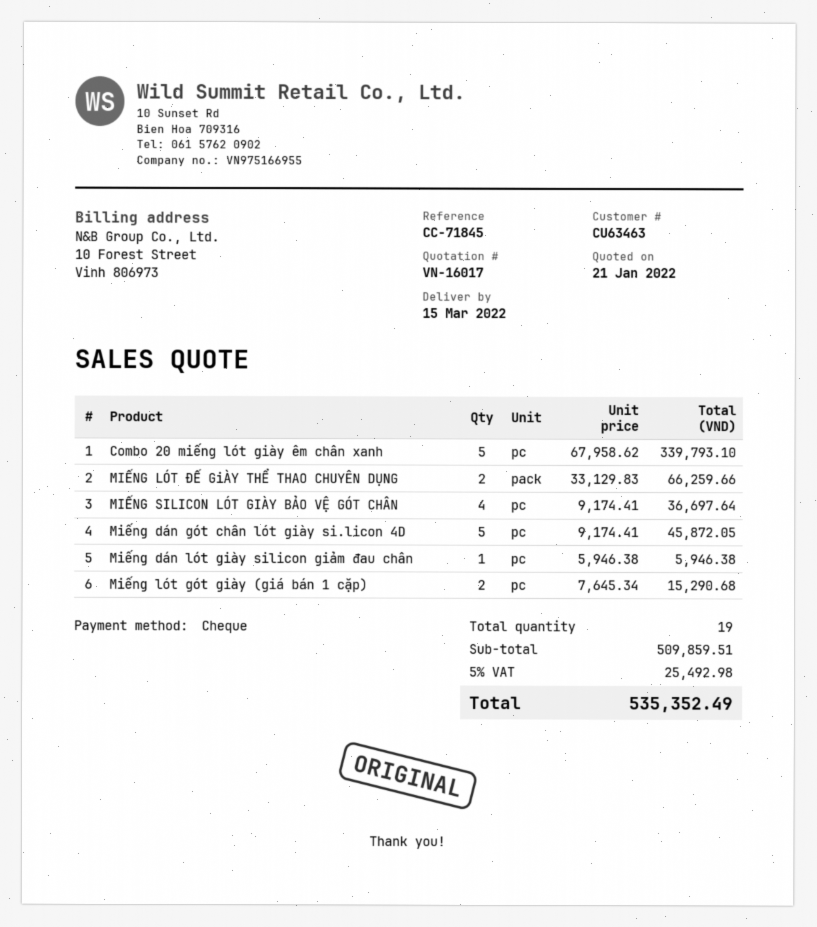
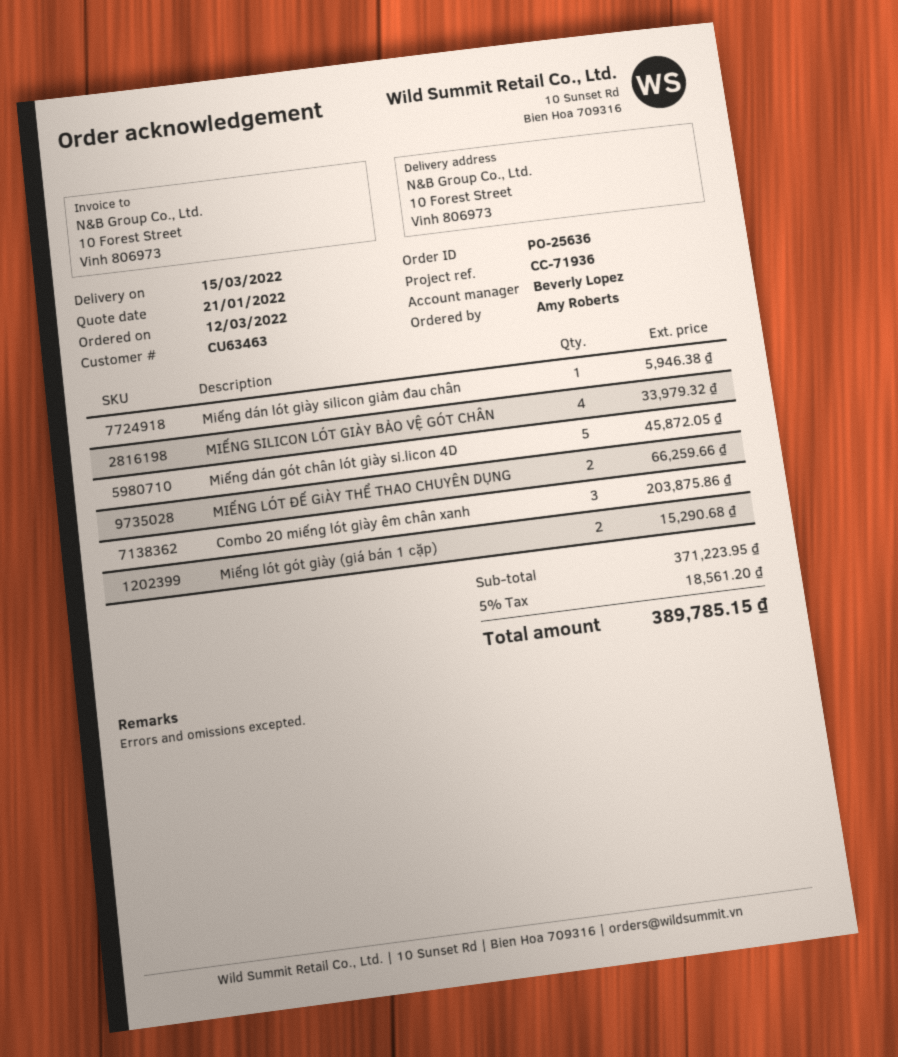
reference: CC-71845 -> CC-71936
Combo 20 miếng lót giày êm chân xanh: 5 for 339793.10 -> 3 for 203875.86
MIẾNG SILICON LÓT GIÀY BẢO VỆ GÓT CHÂN: 4 for 36697.64 -> 4 for 33979.32
subtotal: 509859.51 -> 371223.95
tax: 5% = 25492.98 -> 5% = 18561.20
total: 535352.49 -> 389785.15

